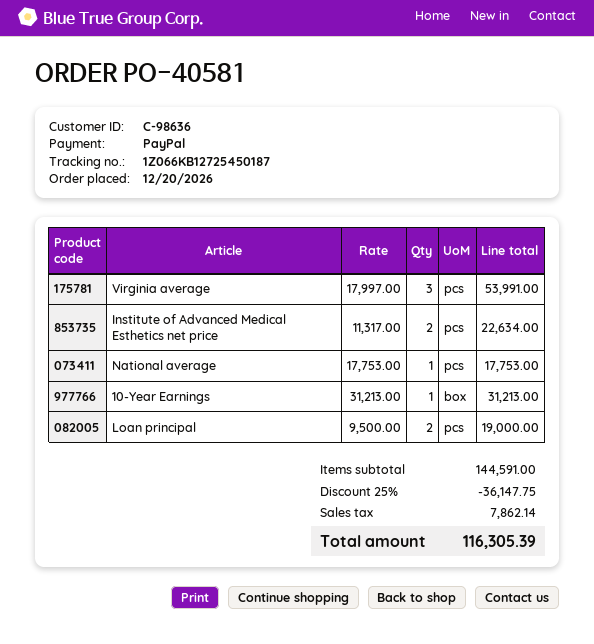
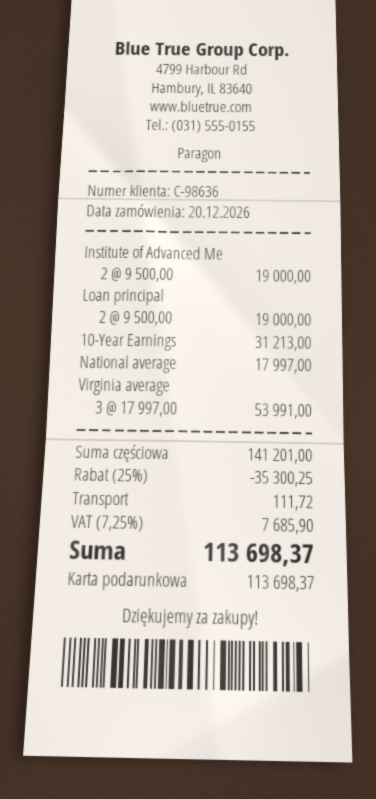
payment method: PayPal -> gift card
Institute of Advanced Medical Esthetics net price: 2 x 11317.00 = 22634.00 -> 2 x 9500.00 = 19000.00
National average: 1 x 17753.00 = 17753.00 -> 1 x 17997.00 = 17997.00
subtotal: 144591.00 -> 141201.00
discount: 25% = 36147.75 -> 25% = 35300.25
shipping: none -> 111.72
tax: 7862.14 -> 7685.90
total: 116305.39 -> 113698.37

